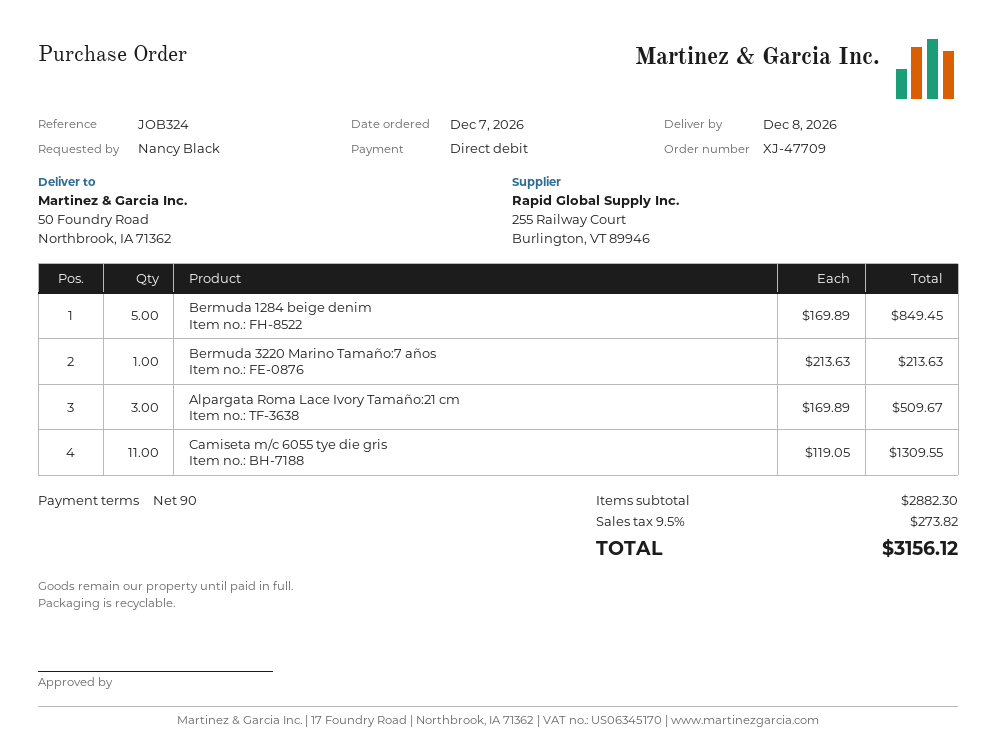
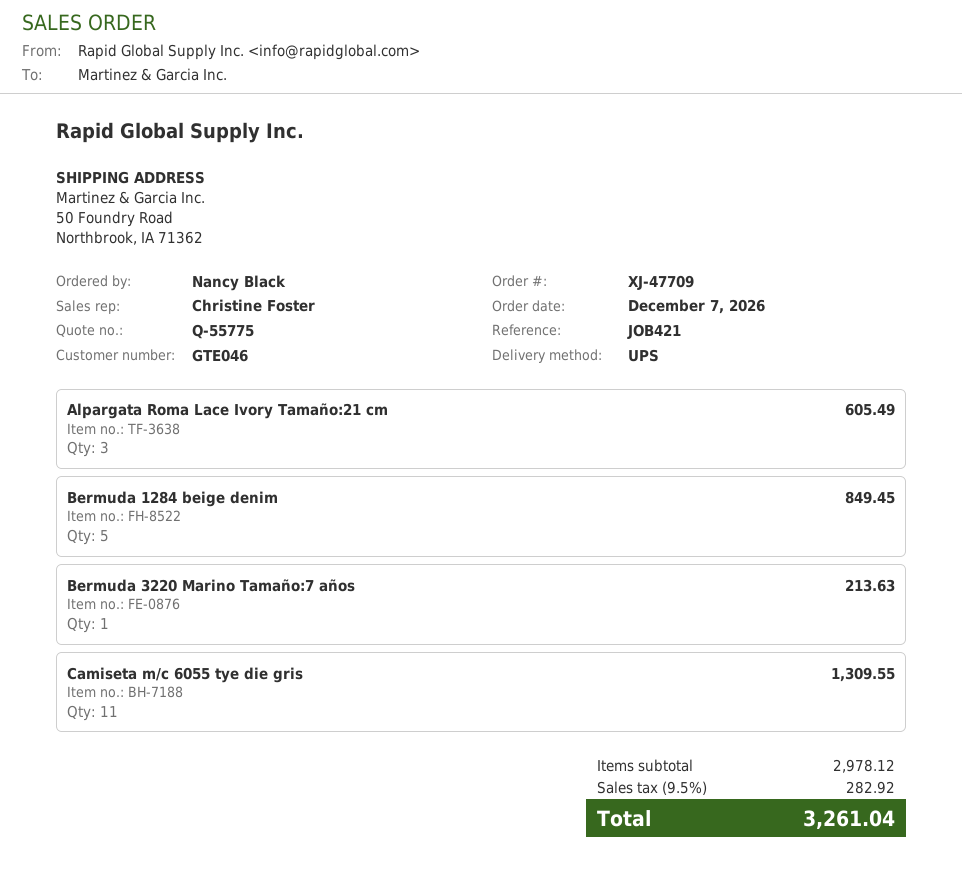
reference: JOB324 -> JOB421
Alpargata Roma Lace Ivory Tamaño:21 cm: 3 for 509.67 -> 3 for 605.49
subtotal: 2882.30 -> 2978.12
tax: 9.5% = 273.82 -> 9.5% = 282.92
total: 3156.12 -> 3261.04

